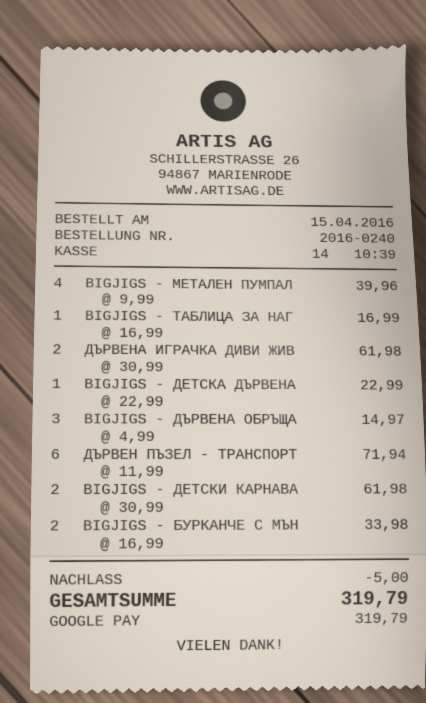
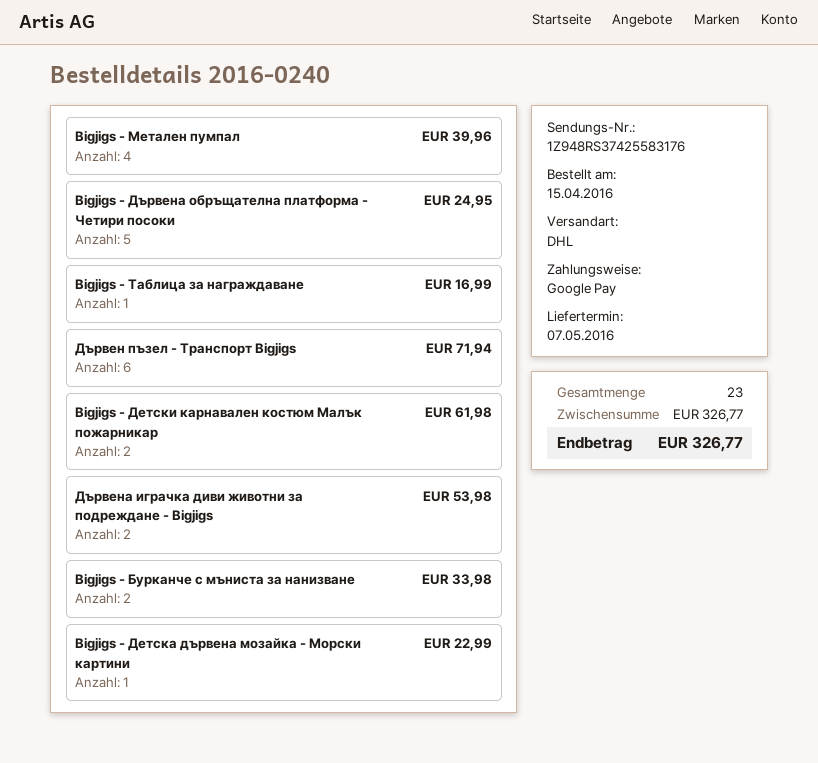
ДЪРВЕНА ИГРАЧКА ДИВИ ЖИВ: 2 for 61.98 -> 2 for 53.98
BIGJIGS - ДЪРВЕНА ОБРЪЩА: 3 for 14.97 -> 5 for 24.95
discount: 5.00 -> none
total: 319.79 -> 326.77

